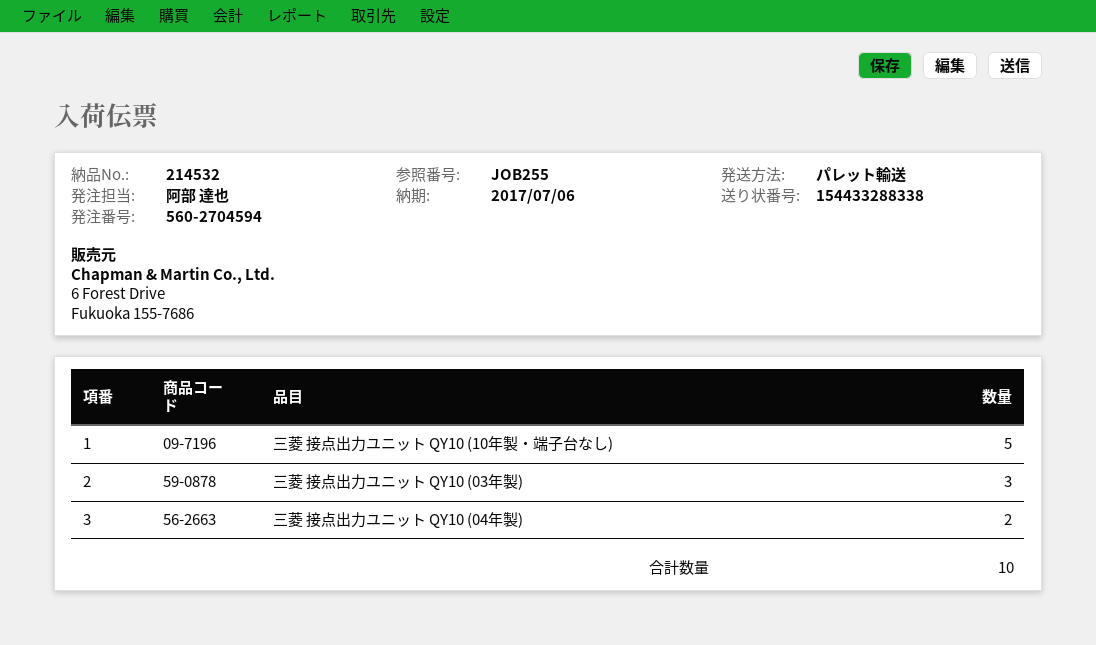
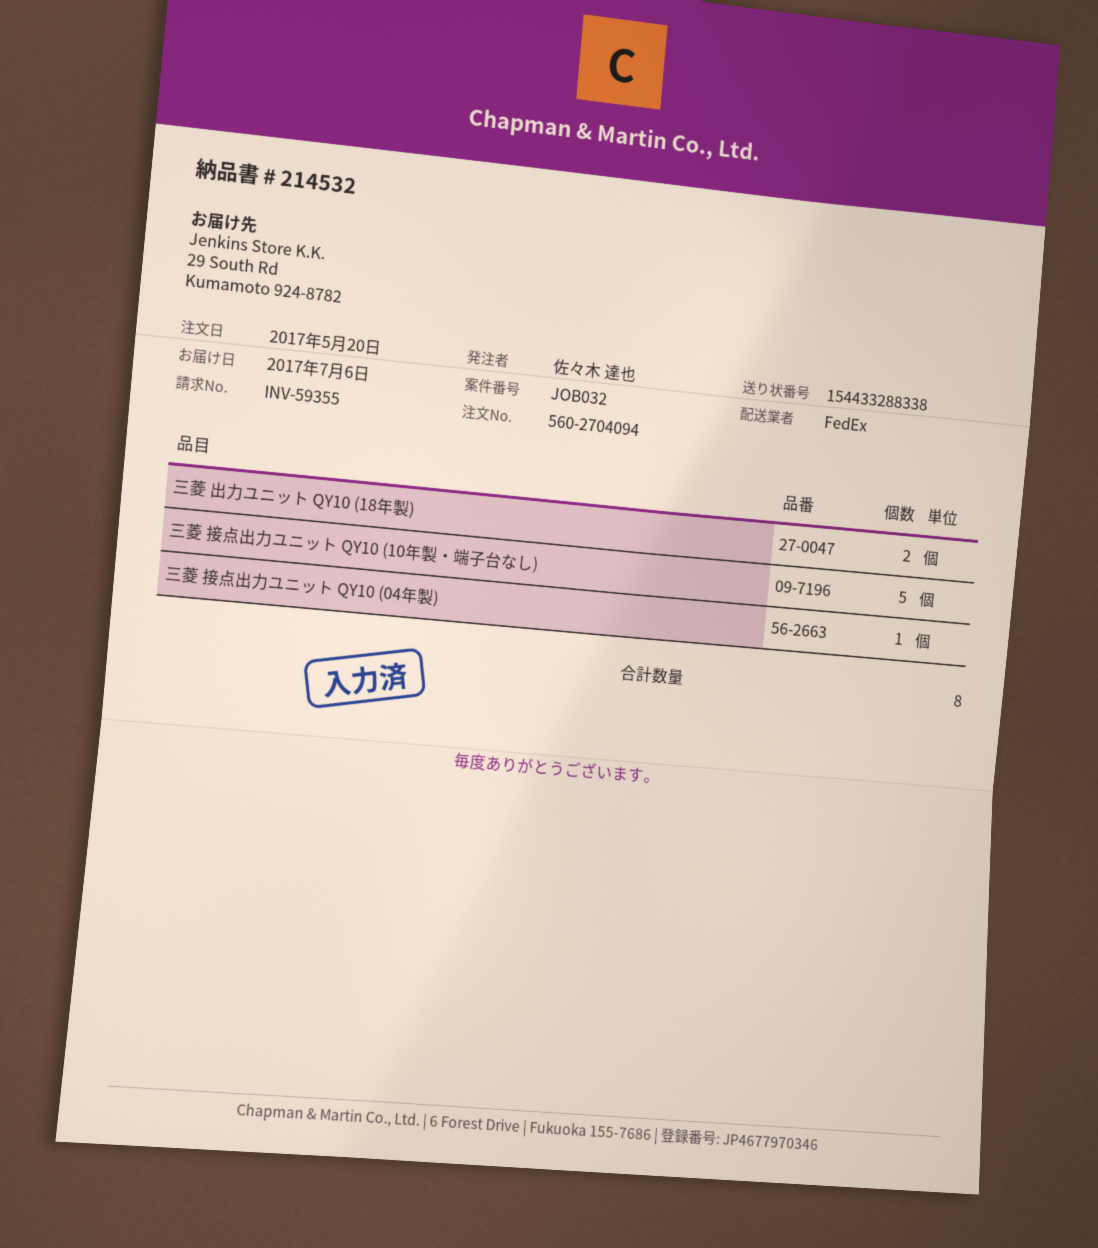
order number: 560-2704594 -> 560-2704094
reference: JOB255 -> JOB032
ordered by: 阿部 達也 -> 佐々木 達也
shipping method: pallet freight -> FedEx
三菱 接点出力ユニット QY10 (03年製): 3 -> none
三菱 接点出力ユニット QY10 (04年製): 2 -> 1
三菱 出力ユニット QY10 (18年製): none -> 2
total quantity: 10 -> 8

